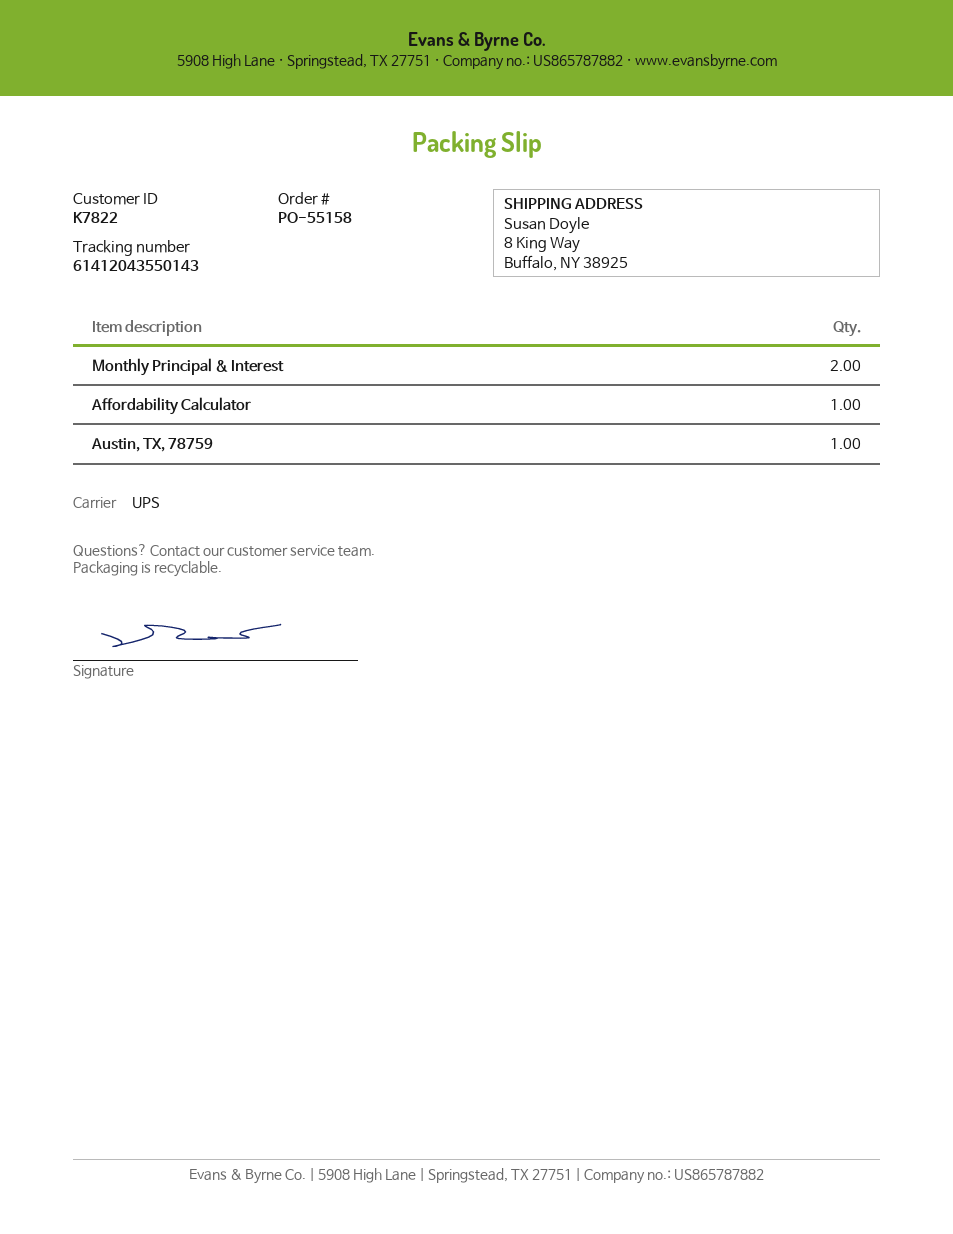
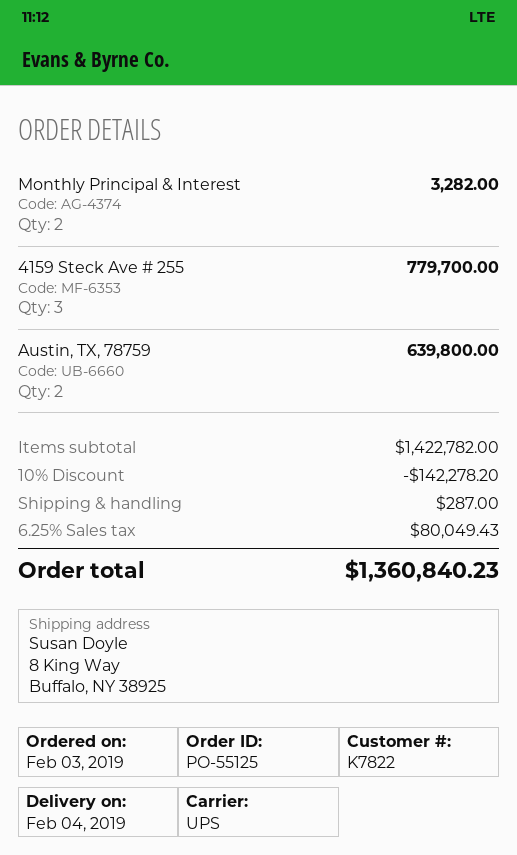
order number: PO-55158 -> PO-55125
Affordability Calculator: 1 -> none
Austin, TX, 78759: 1 -> 2
4159 Steck Ave # 255: none -> 3

